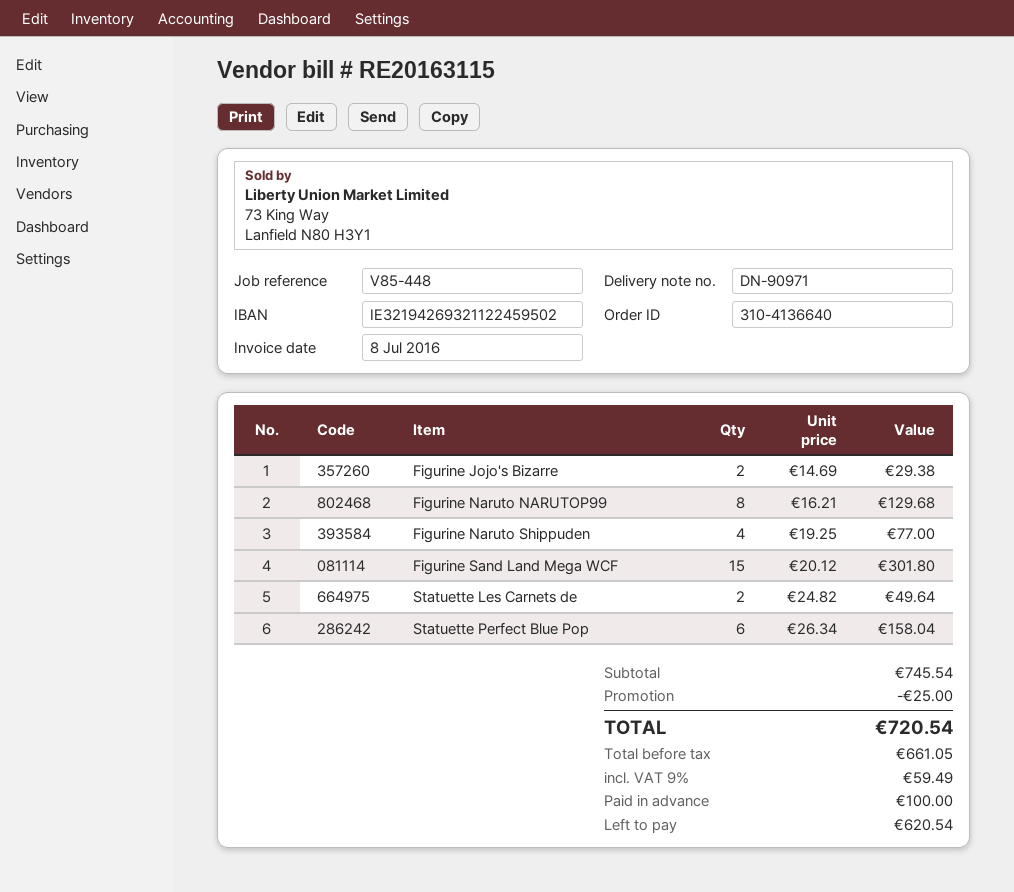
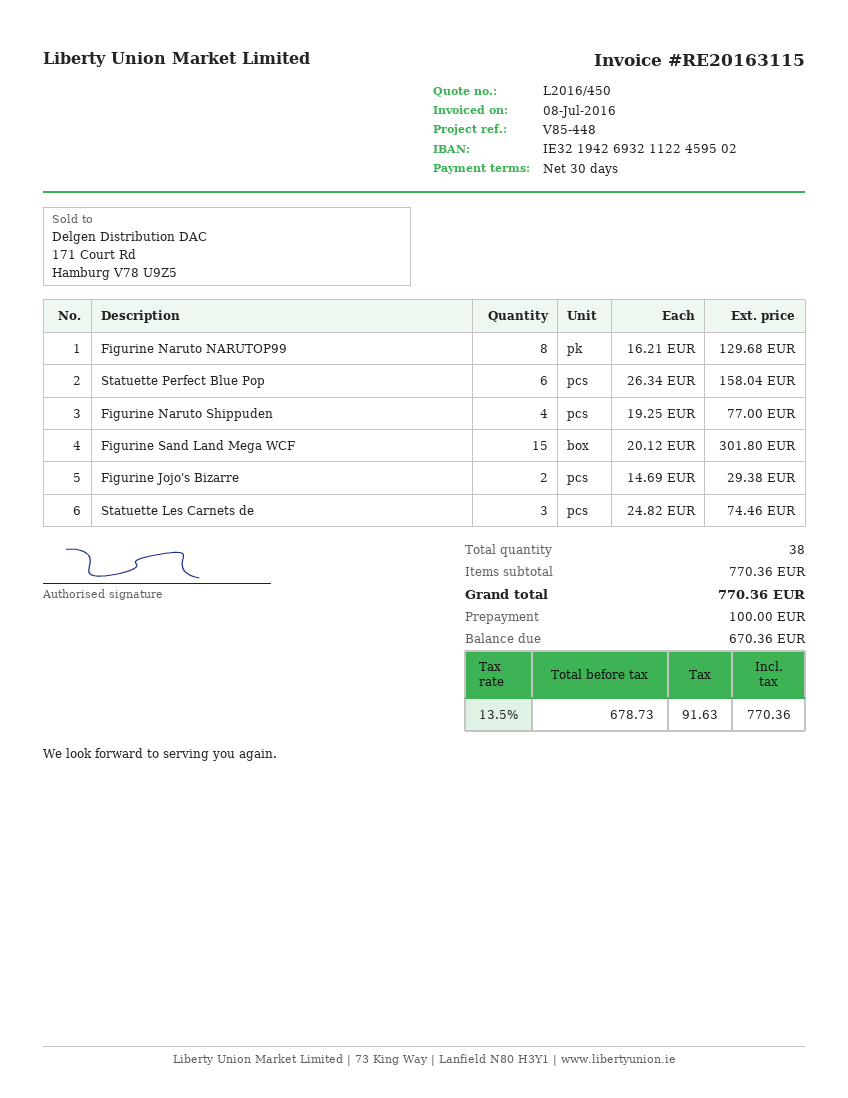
Statuette Les Carnets de: 2 x 24.82 = 49.64 -> 3 x 24.82 = 74.46
subtotal: 745.54 -> 770.36
discount: 25.00 -> none
net: 661.05 -> 678.73
tax: 9% = 59.49 -> 13.5% = 91.63
total: 720.54 -> 770.36
balance: 620.54 -> 670.36

